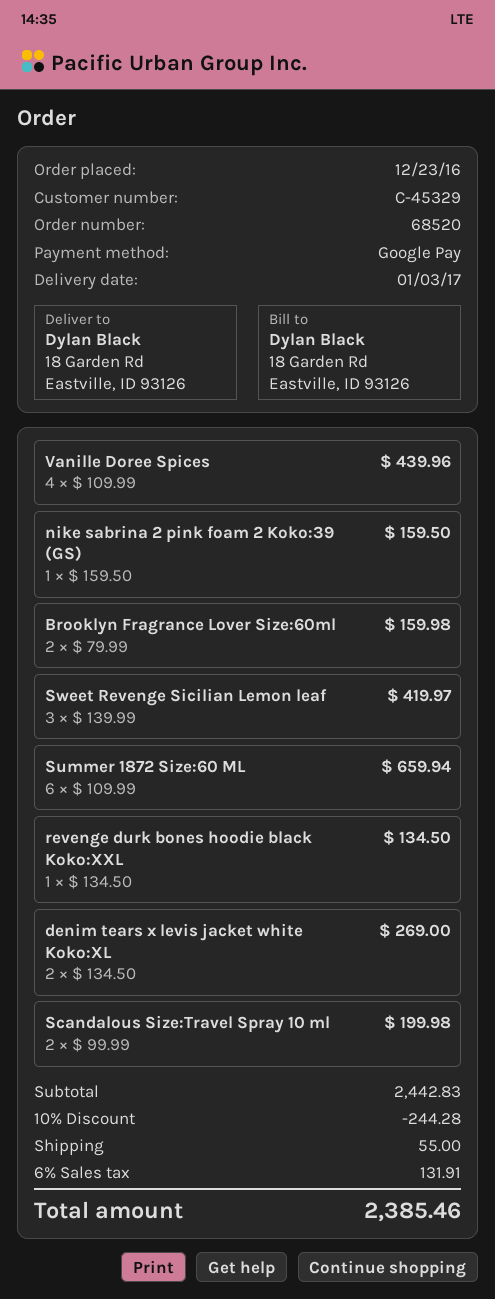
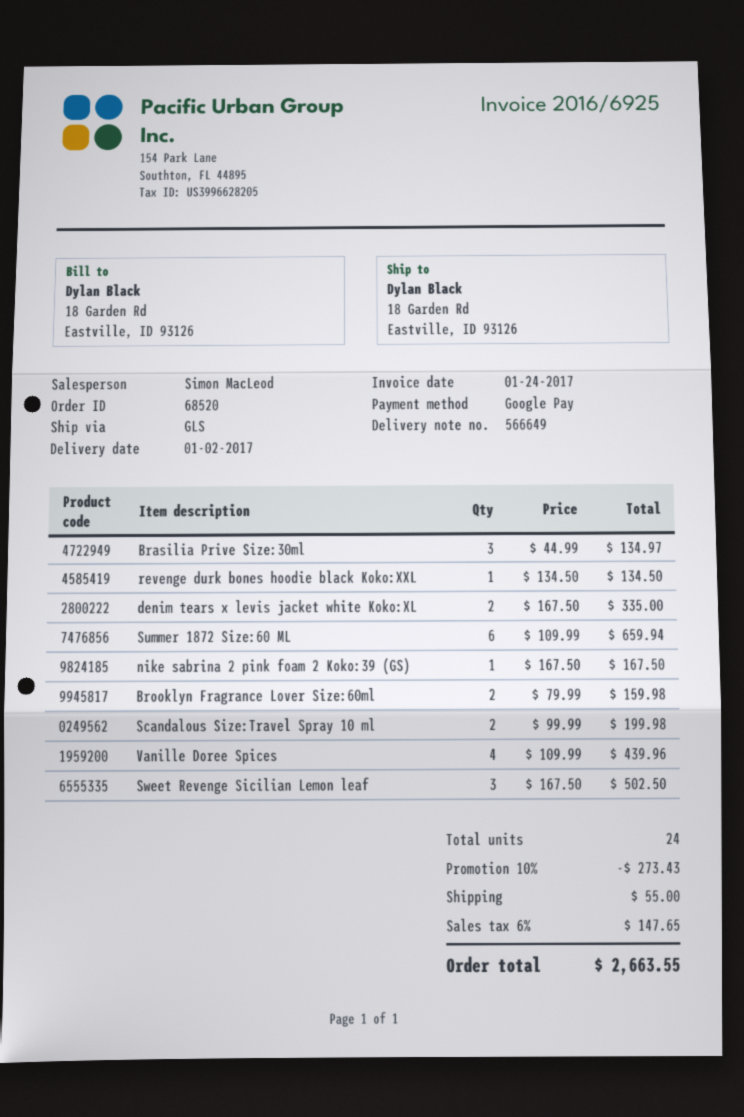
delivery date: 2017-01-03 -> 2017-01-02
nike sabrina 2 pink foam 2 Koko:39 (GS): 1 x 159.50 = 159.50 -> 1 x 167.50 = 167.50
Sweet Revenge Sicilian Lemon leaf: 3 x 139.99 = 419.97 -> 3 x 167.50 = 502.50
denim tears x levis jacket white Koko:XL: 2 x 134.50 = 269.00 -> 2 x 167.50 = 335.00
Brasilia Prive Size:30ml: none -> 3 x 44.99 = 134.97
discount: 10% = 244.28 -> 10% = 273.43
tax: 6% = 131.91 -> 6% = 147.65
total: 2385.46 -> 2663.55

